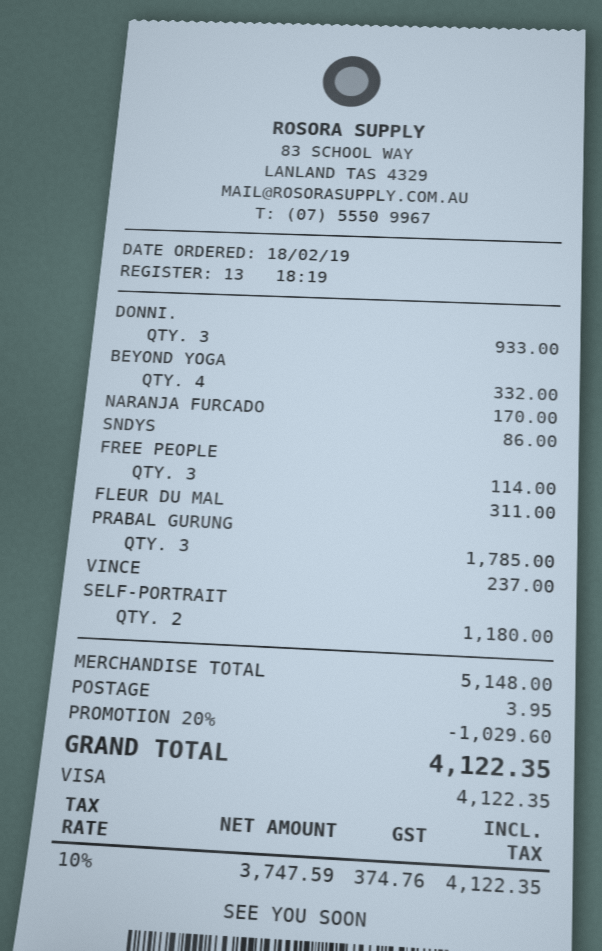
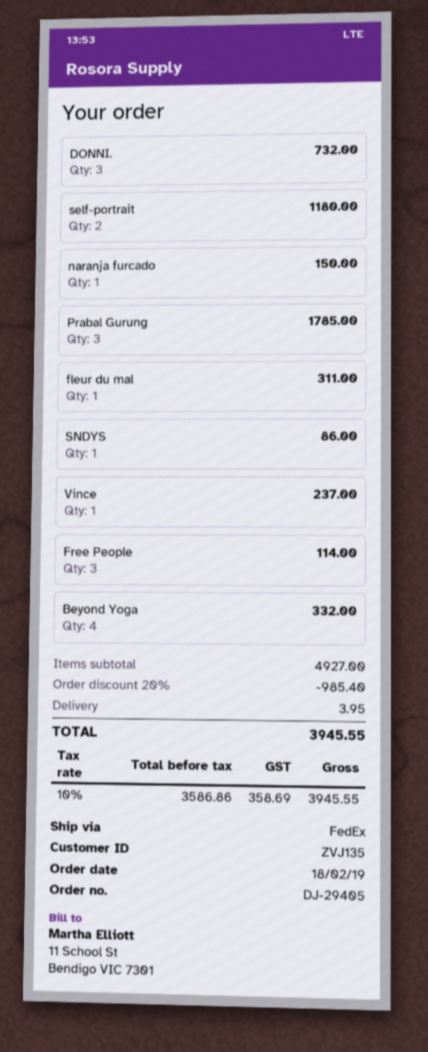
DONNI.: 3 for 933.00 -> 3 for 732.00
NARANJA FURCADO: 1 for 170.00 -> 1 for 150.00
subtotal: 5148.00 -> 4927.00
discount: 20% = 1029.60 -> 20% = 985.40
net: 3747.59 -> 3586.86
tax: 10% = 374.76 -> 10% = 358.69
total: 4122.35 -> 3945.55

